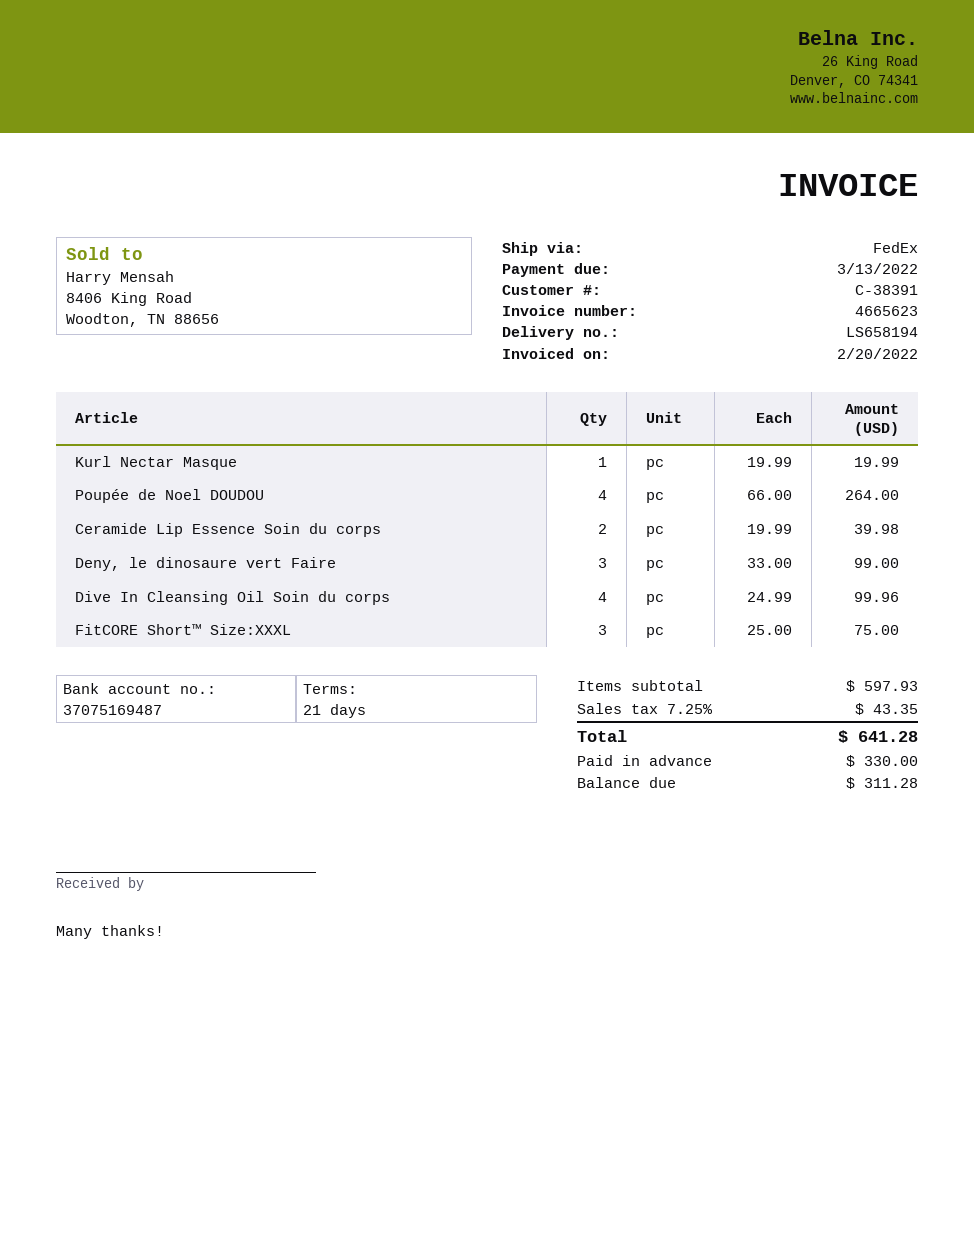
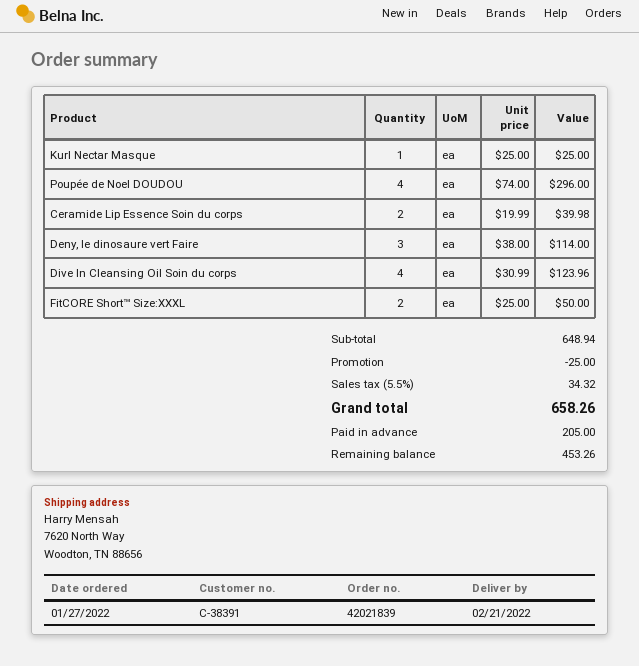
Kurl Nectar Masque: 1 x 19.99 = 19.99 -> 1 x 25.00 = 25.00
Poupée de Noel DOUDOU: 4 x 66.00 = 264.00 -> 4 x 74.00 = 296.00
Deny, le dinosaure vert Faire: 3 x 33.00 = 99.00 -> 3 x 38.00 = 114.00
Dive In Cleansing Oil Soin du corps: 4 x 24.99 = 99.96 -> 4 x 30.99 = 123.96
FitCORE Short™ Size:XXXL: 3 x 25.00 = 75.00 -> 2 x 25.00 = 50.00
subtotal: 597.93 -> 648.94
discount: none -> 25.00
tax: 7.25% = 43.35 -> 5.5% = 34.32
total: 641.28 -> 658.26
deposit: 330.00 -> 205.00
balance: 311.28 -> 453.26

